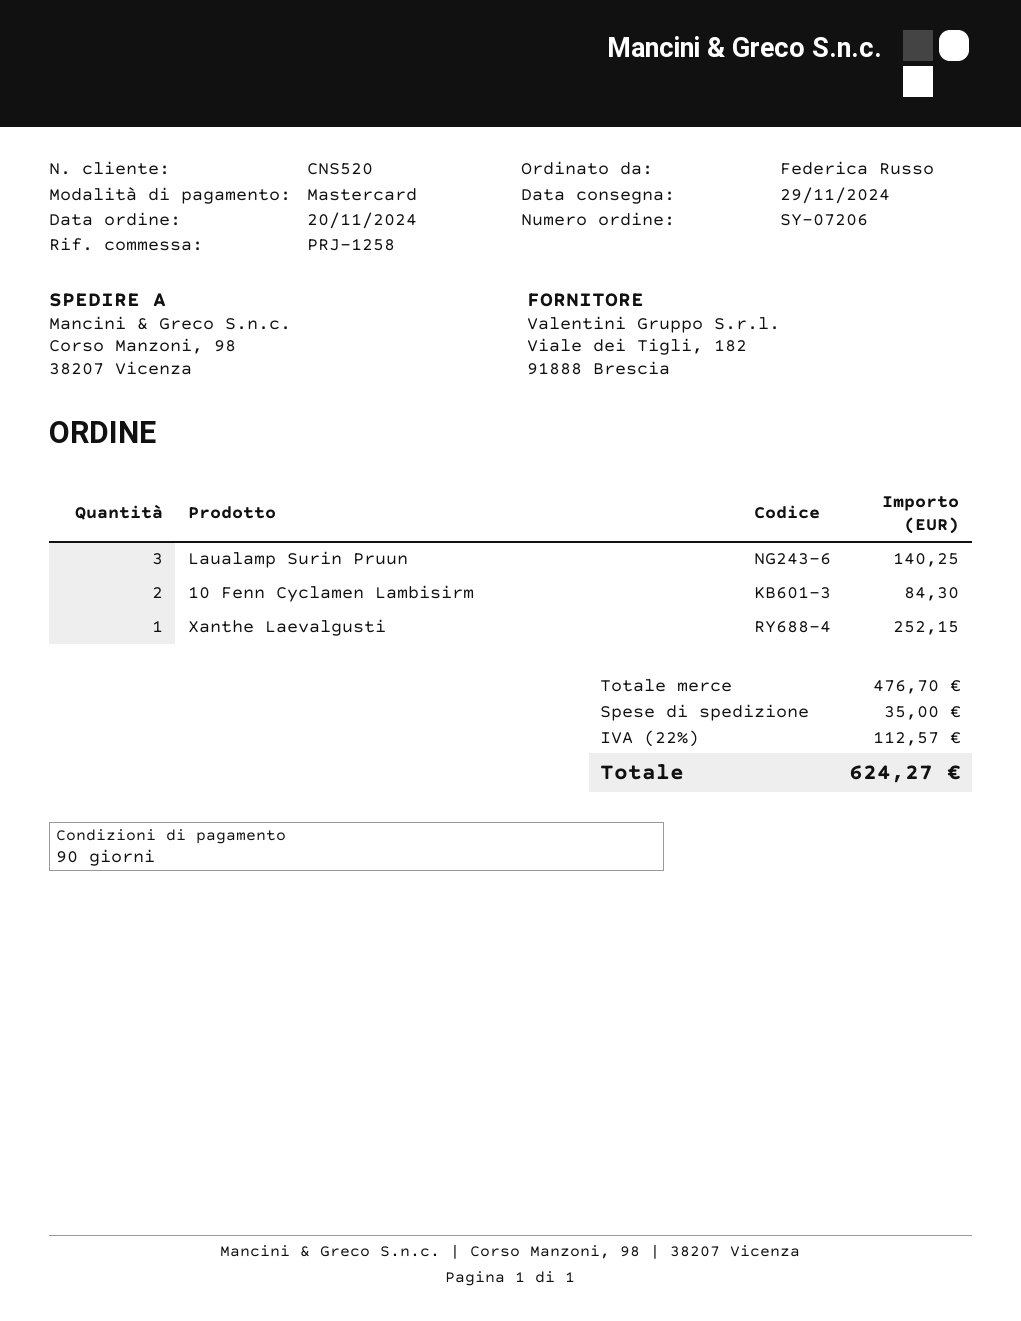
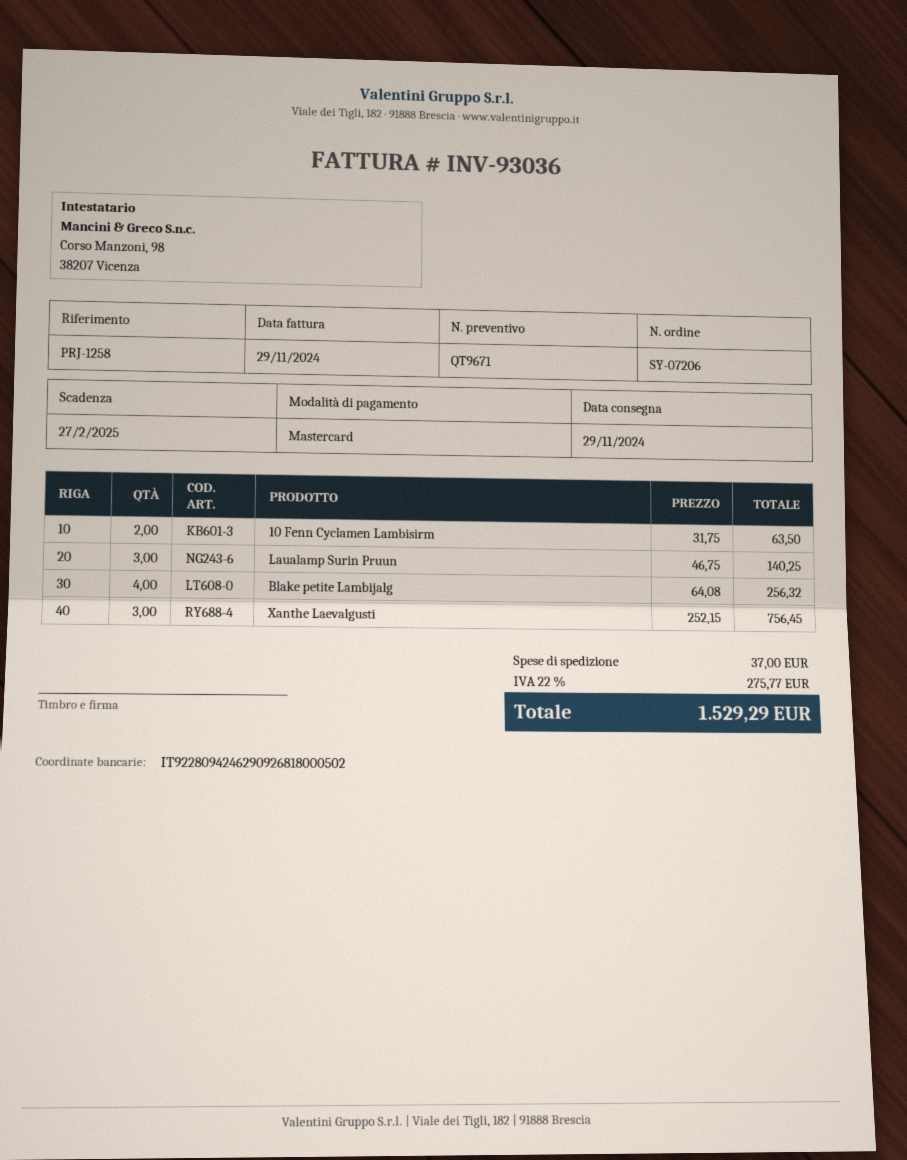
10 Fenn Cyclamen Lambisirm: 2 for 84.30 -> 2 for 63.50
Xanthe Laevalgusti: 1 for 252.15 -> 3 for 756.45
Blake petite Lambijalg: none -> 4 for 256.32
shipping: 35.00 -> 37.00
tax: 22% = 112.57 -> 22% = 275.77
total: 624.27 -> 1529.29

